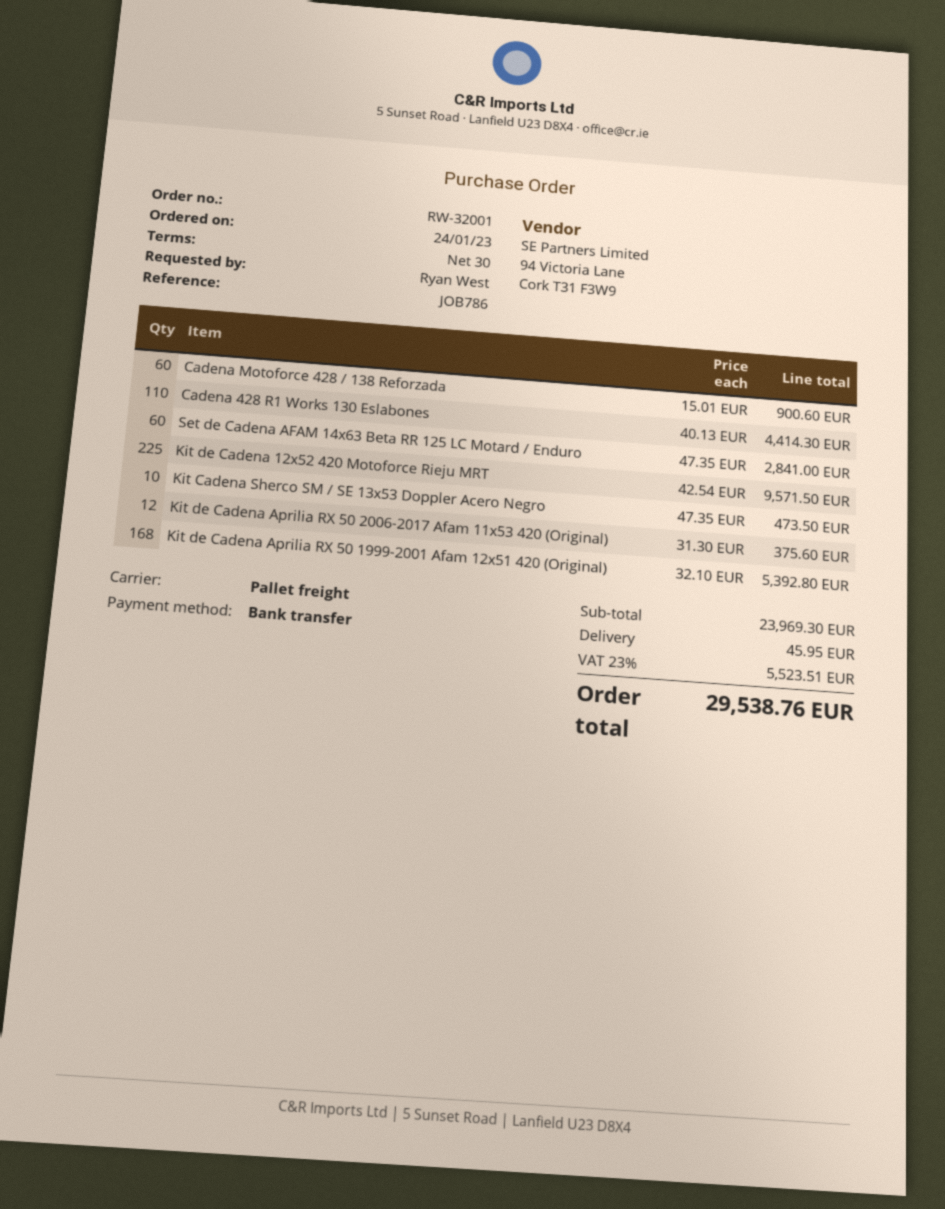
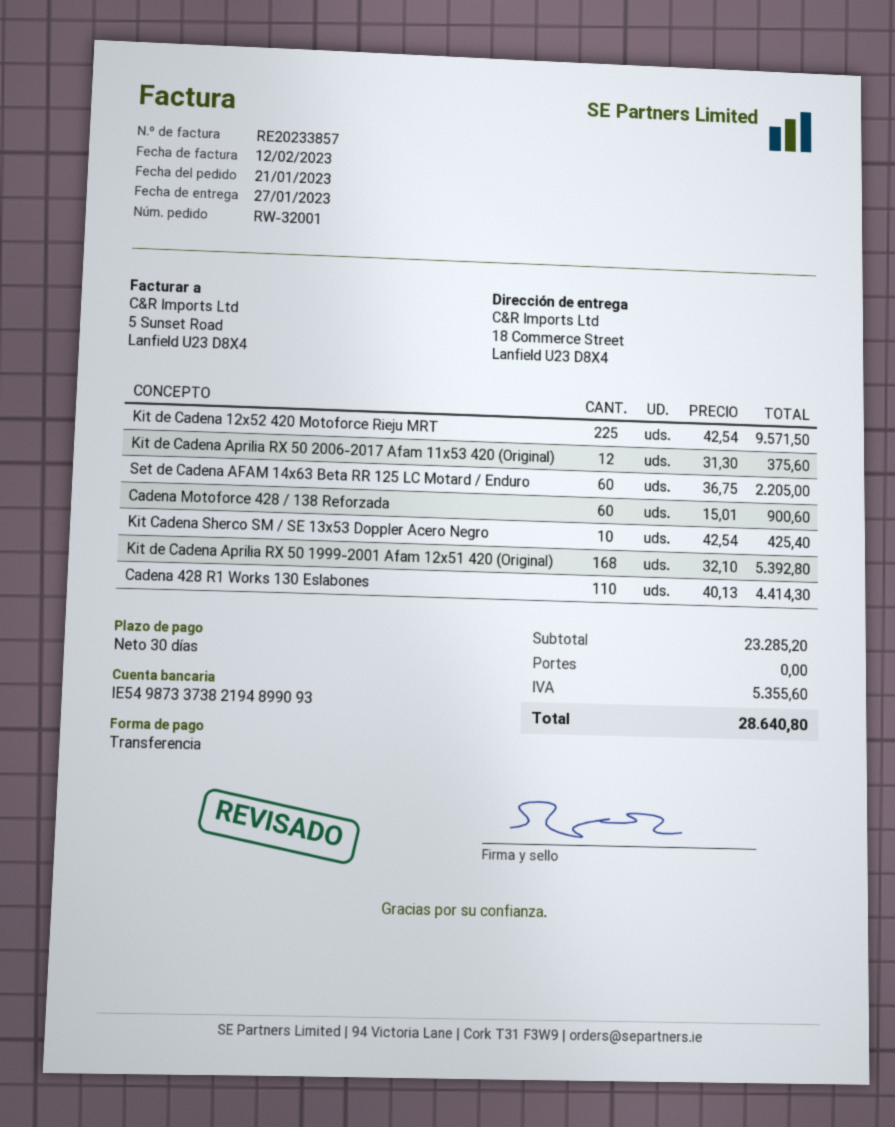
order date: 2023-01-24 -> 2023-01-21
Set de Cadena AFAM 14x63 Beta RR 125 LC Motard / Enduro: 60 x 47.35 = 2841.00 -> 60 x 36.75 = 2205.00
Kit Cadena Sherco SM / SE 13x53 Doppler Acero Negro: 10 x 47.35 = 473.50 -> 10 x 42.54 = 425.40
subtotal: 23969.30 -> 23285.20
shipping: 45.95 -> 0.00
tax: 5523.51 -> 5355.60
total: 29538.76 -> 28640.80

